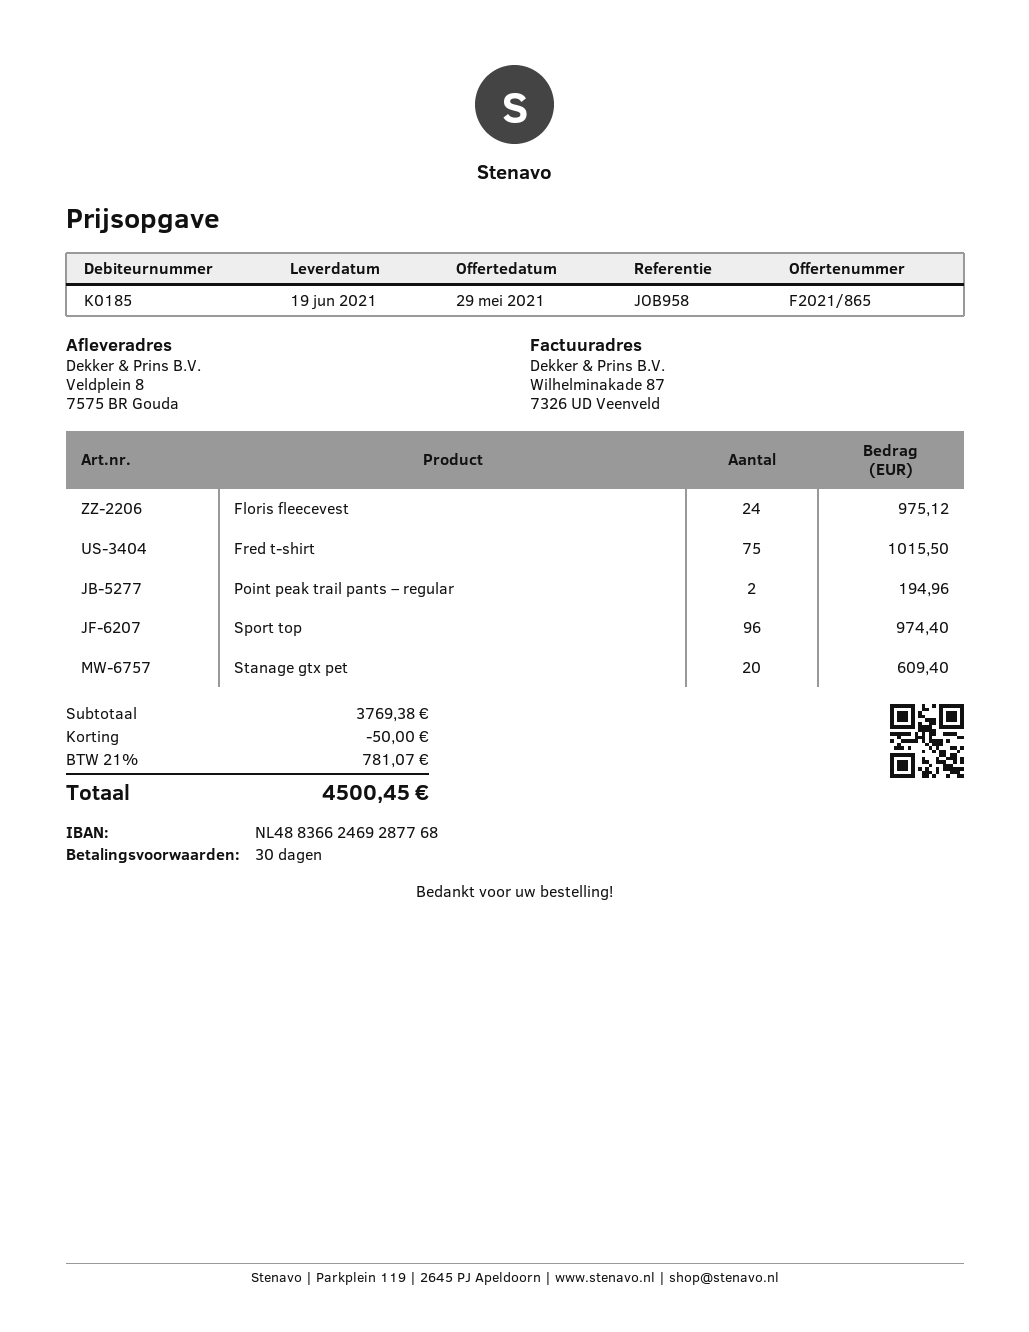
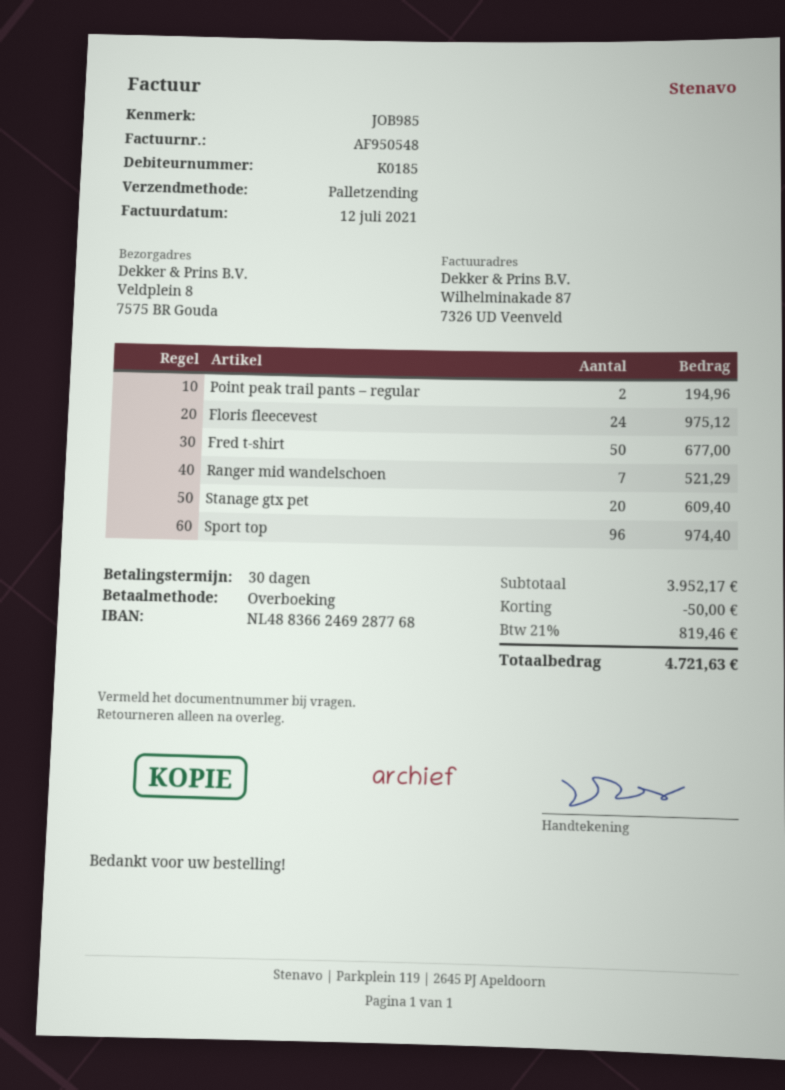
reference: JOB958 -> JOB985
Fred t-shirt: 75 for 1015.50 -> 50 for 677.00
Ranger mid wandelschoen: none -> 7 for 521.29
subtotal: 3769.38 -> 3952.17
tax: 21% = 781.07 -> 21% = 819.46
total: 4500.45 -> 4721.63

